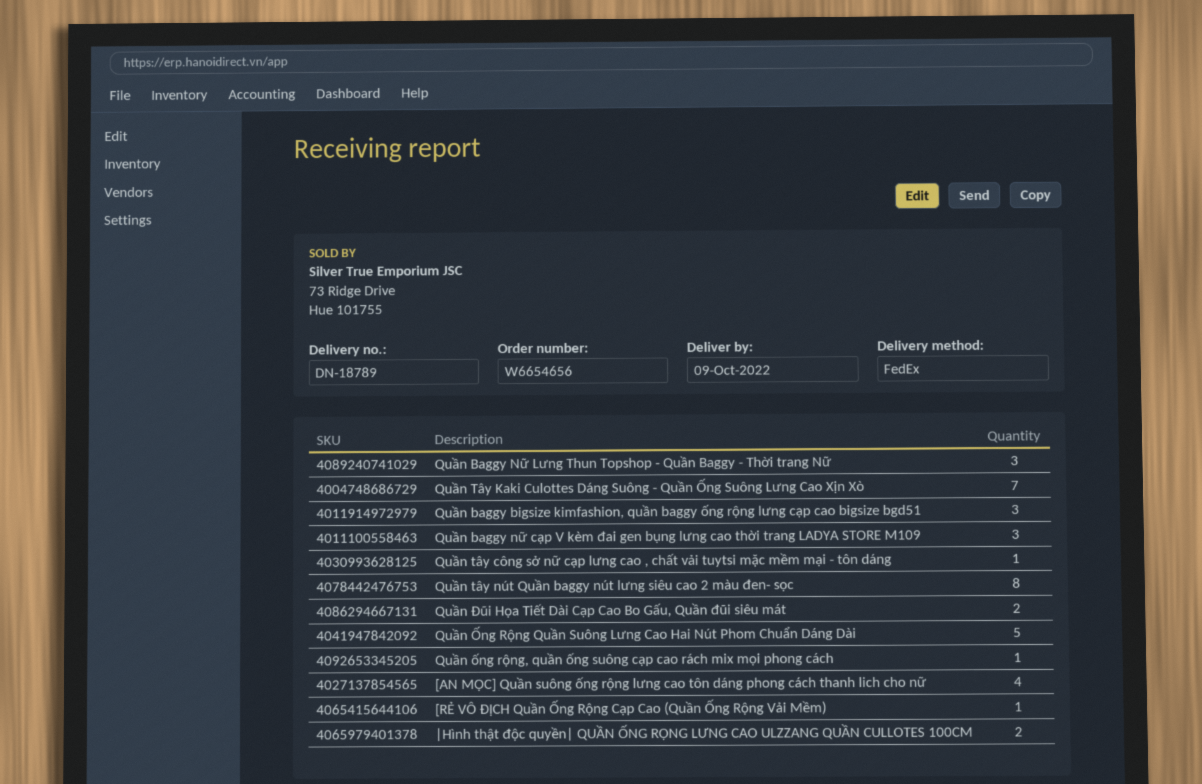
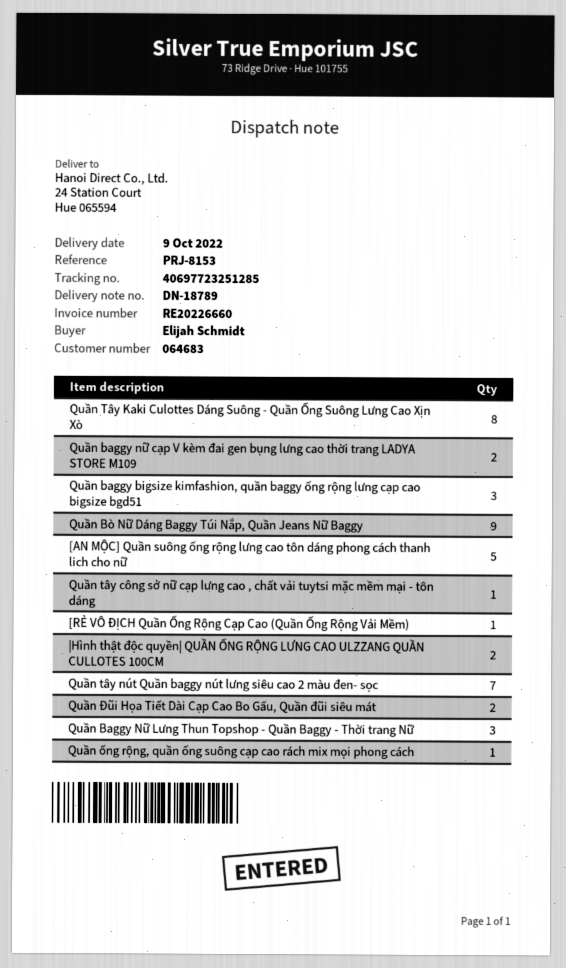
Quần Tây Kaki Culottes Dáng Suông - Quần Ống Suông Lưng Cao Xịn Xò: 7 -> 8
Quần baggy nữ cạp V kèm đai gen bụng lưng cao thời trang LADYA STORE M109: 3 -> 2
Quần tây nút Quần baggy nút lưng siêu cao 2 màu đen- sọc: 8 -> 7
Quần Ống Rộng Quần Suông Lưng Cao Hai Nút Phom Chuẩn Dáng Dài: 5 -> none
[AN MỘC] Quần suông ống rộng lưng cao tôn dáng phong cách thanh lich cho nữ: 4 -> 5
Quần Bò Nữ Dáng Baggy Túi Nắp, Quần Jeans Nữ Baggy: none -> 9

